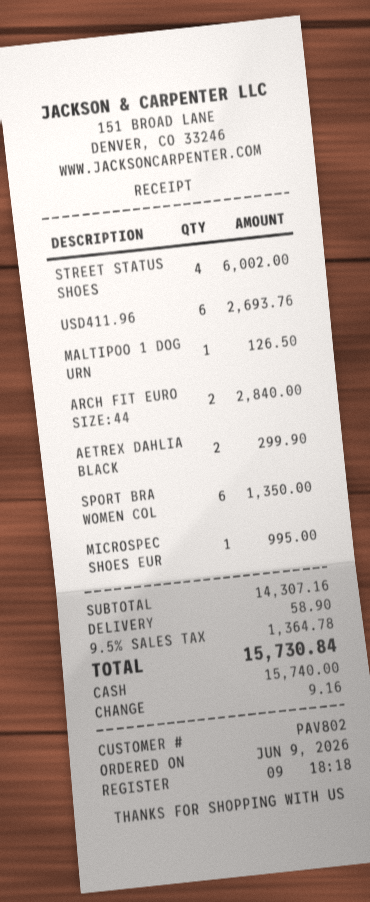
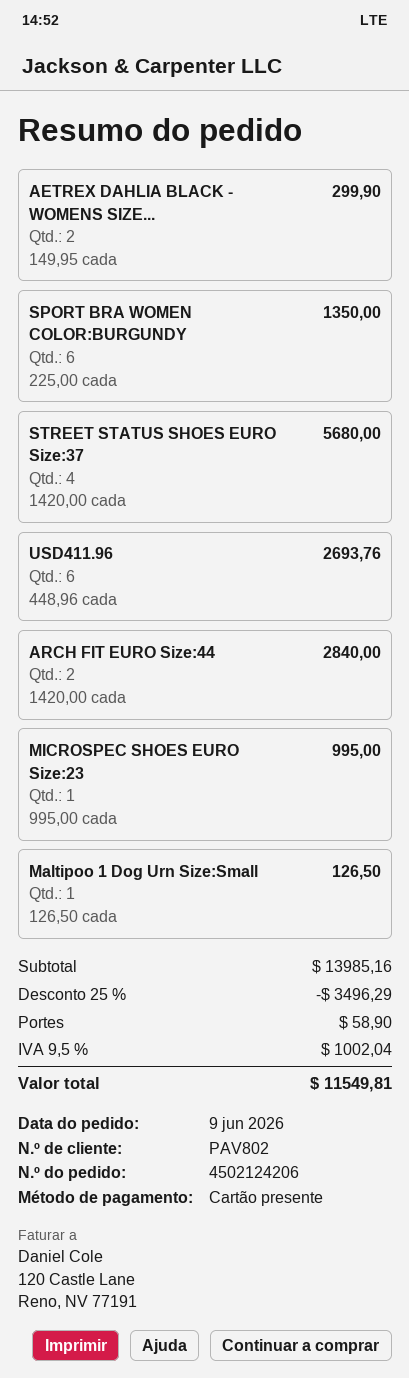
payment method: cash -> gift card
STREET STATUS SHOES: 4 for 6002.00 -> 4 for 5680.00
subtotal: 14307.16 -> 13985.16
discount: none -> 25% = 3496.29
tax: 9.5% = 1364.78 -> 9.5% = 1002.04
total: 15730.84 -> 11549.81

